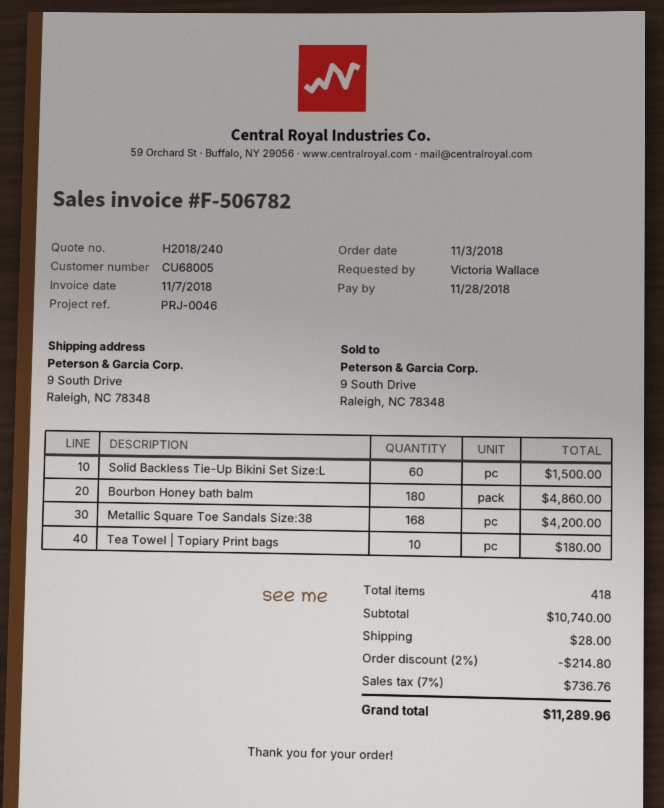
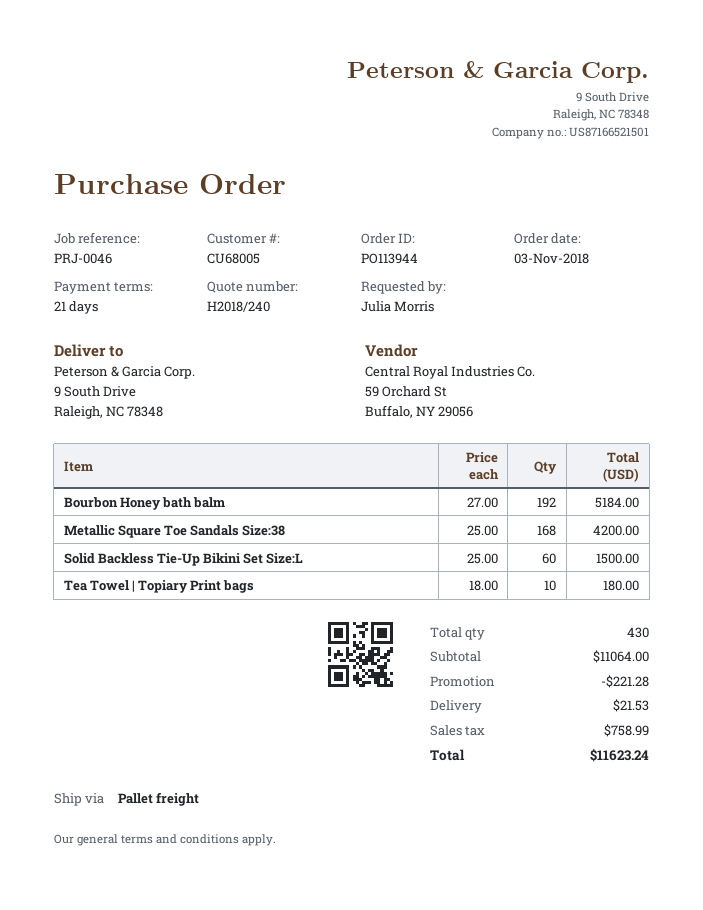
ordered by: Victoria Wallace -> Julia Morris
Bourbon Honey bath balm: 180 for 4860.00 -> 192 for 5184.00
total quantity: 418 -> 430
subtotal: 10740.00 -> 11064.00
discount: 214.80 -> 221.28
shipping: 28.00 -> 21.53
tax: 736.76 -> 758.99
total: 11289.96 -> 11623.24

